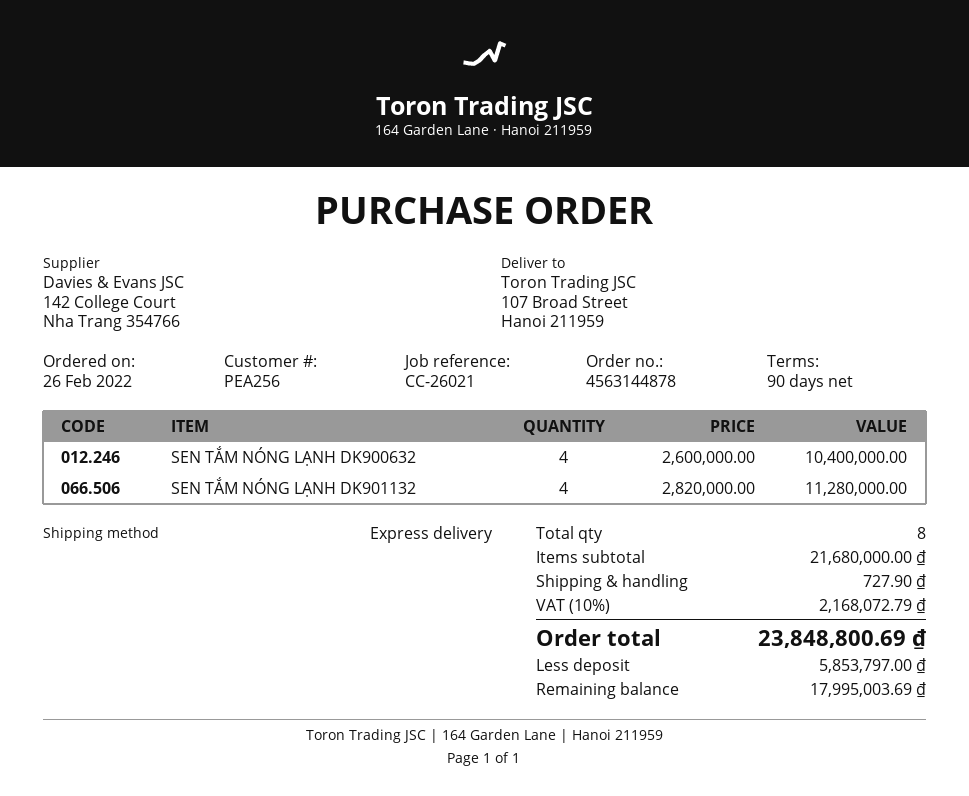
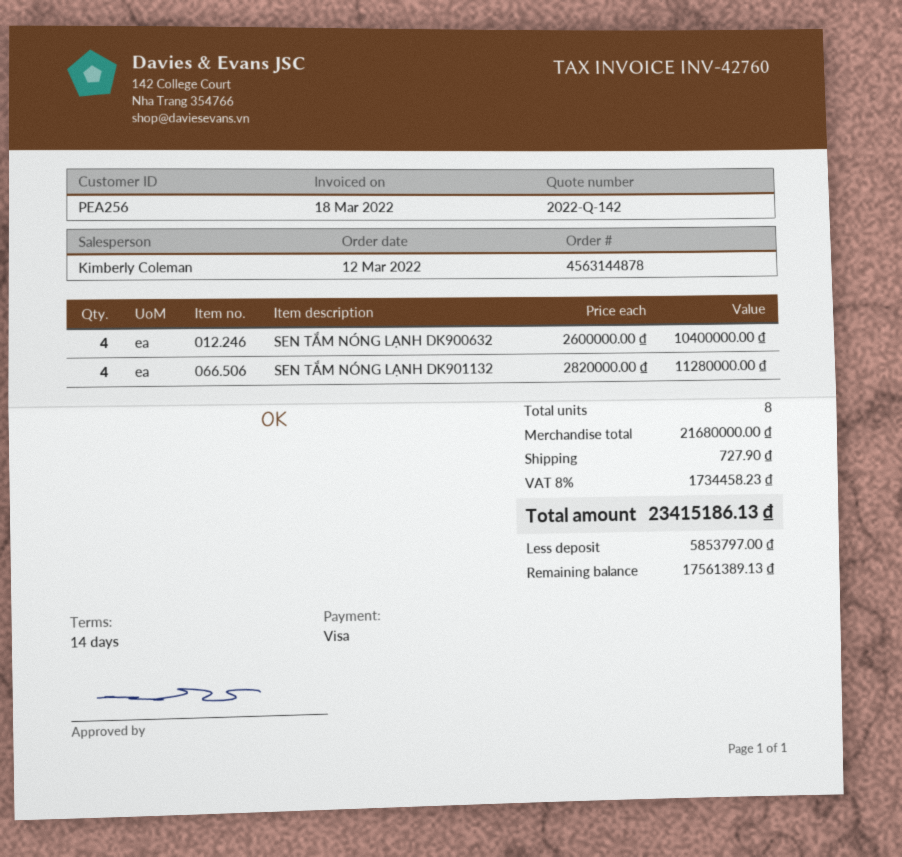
order date: 2022-02-26 -> 2022-03-12
payment terms: 90 days -> 14 days
tax: 10% = 2168072.79 -> 8% = 1734458.23
total: 23848800.69 -> 23415186.13
balance: 17995003.69 -> 17561389.13

